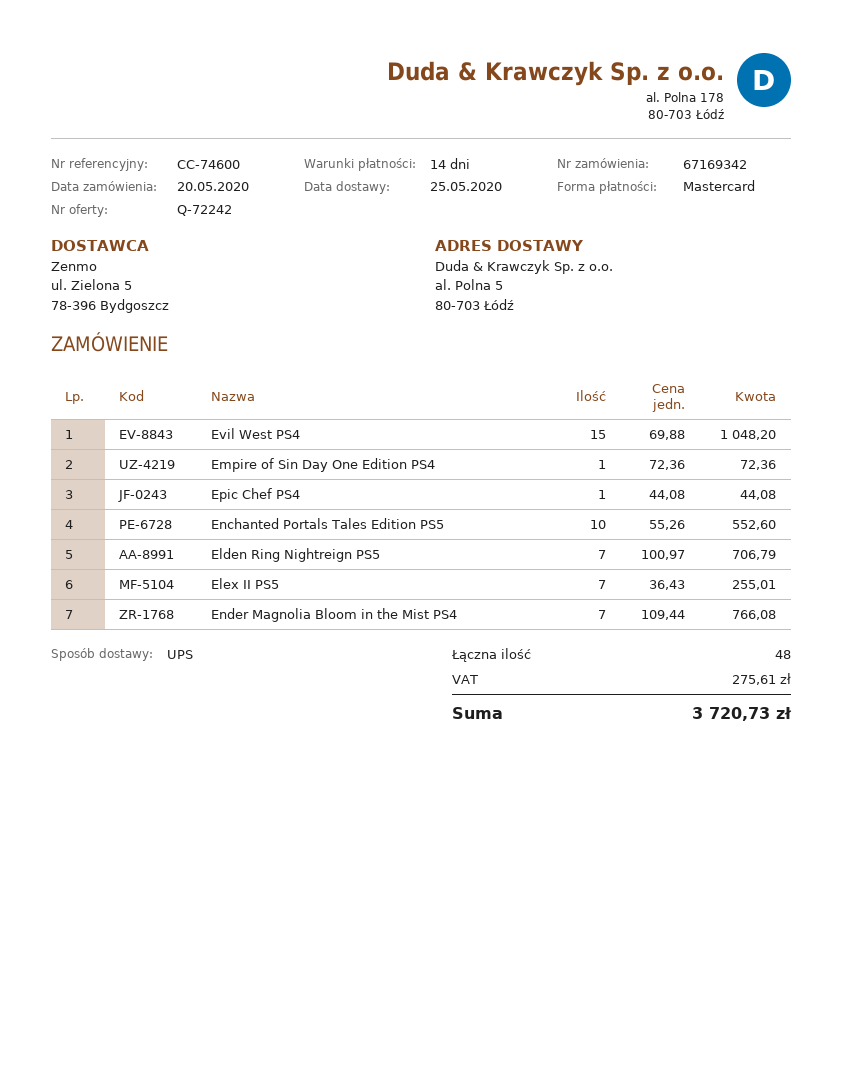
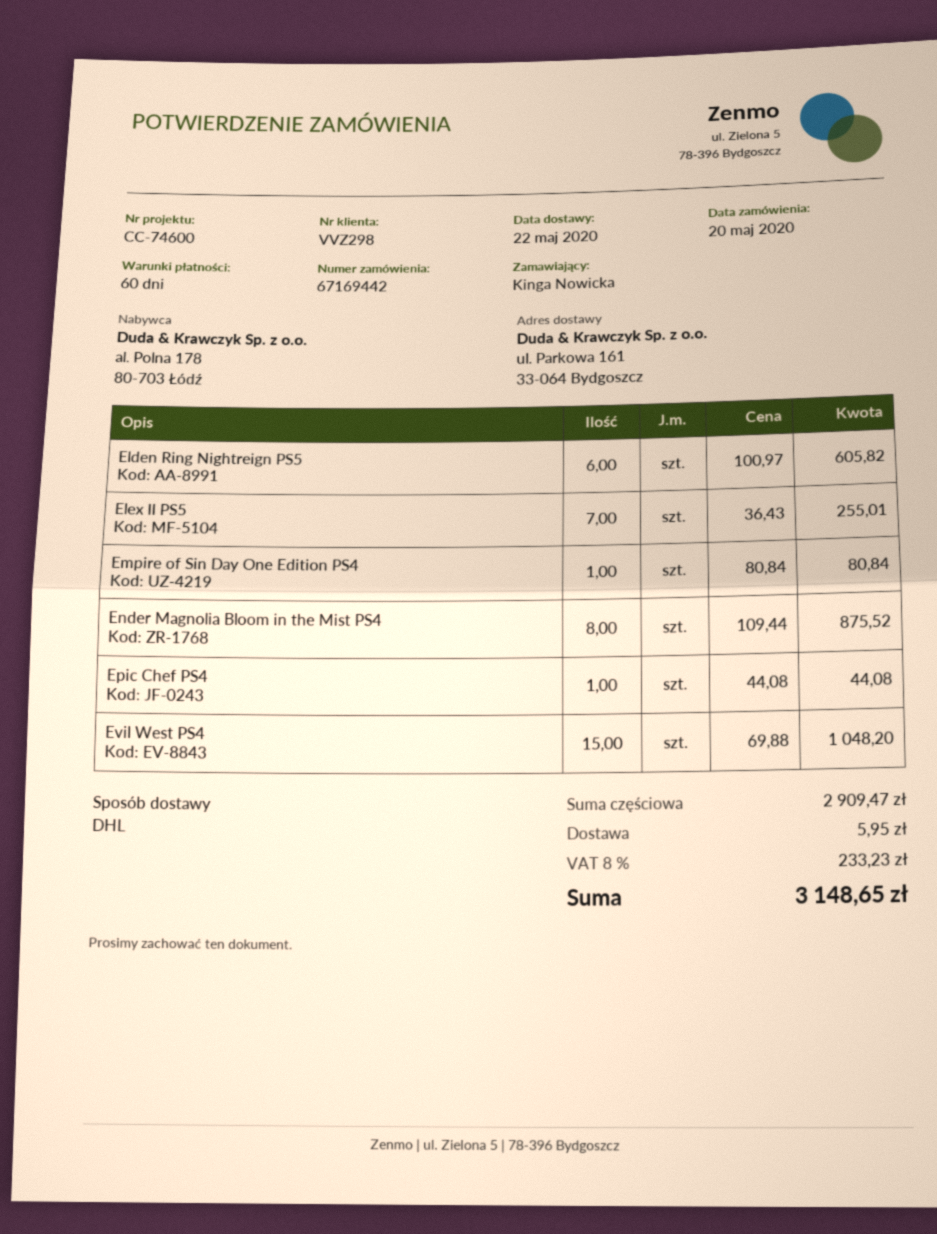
order number: 67169342 -> 67169442
delivery date: 2020-05-25 -> 2020-05-22
payment terms: 14 days -> 60 days
shipping method: UPS -> DHL
ship to: al. Polna 5, 80-703 Łódź -> ul. Parkowa 161, 33-064 Bydgoszcz
Empire of Sin Day One Edition PS4: 1 x 72.36 = 72.36 -> 1 x 80.84 = 80.84
Enchanted Portals Tales Edition PS5: 10 x 55.26 = 552.60 -> none
Elden Ring Nightreign PS5: 7 x 100.97 = 706.79 -> 6 x 100.97 = 605.82
Ender Magnolia Bloom in the Mist PS4: 7 x 109.44 = 766.08 -> 8 x 109.44 = 875.52
shipping: none -> 5.95
tax: 275.61 -> 233.23
total: 3720.73 -> 3148.65

